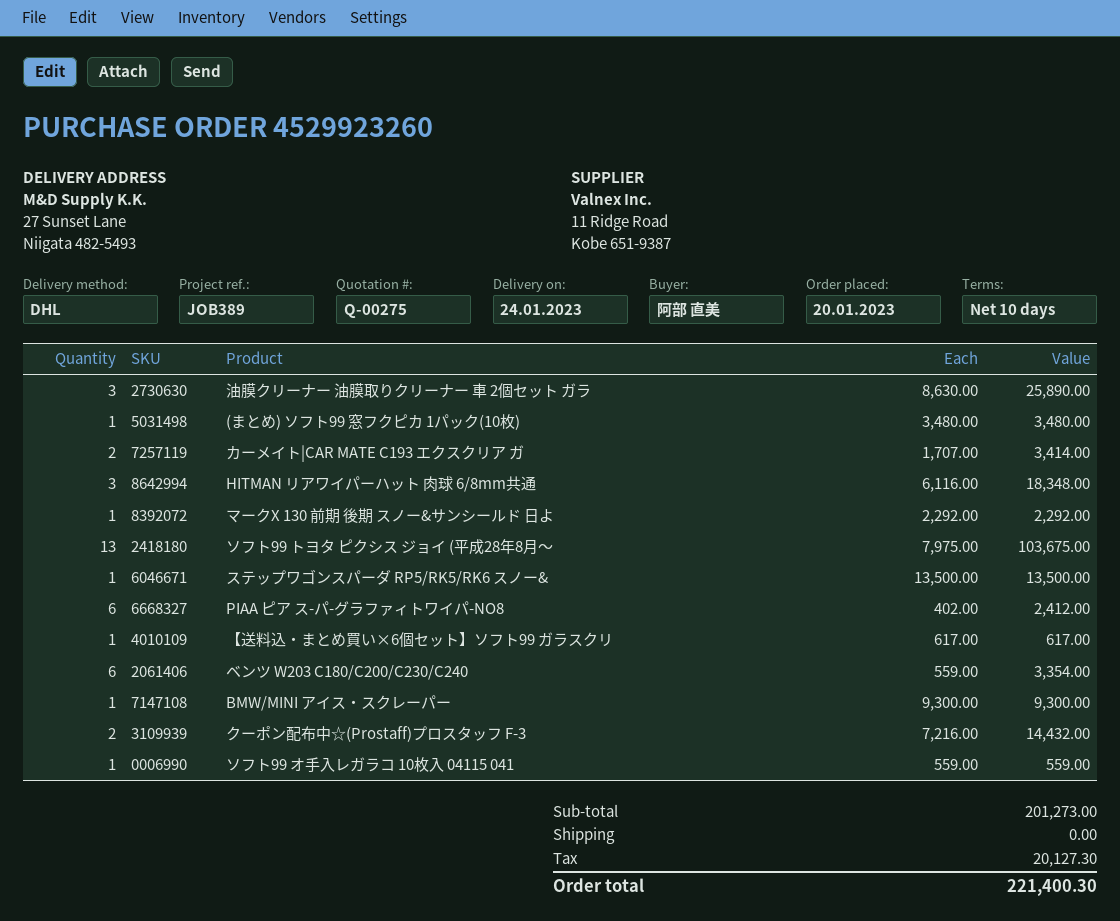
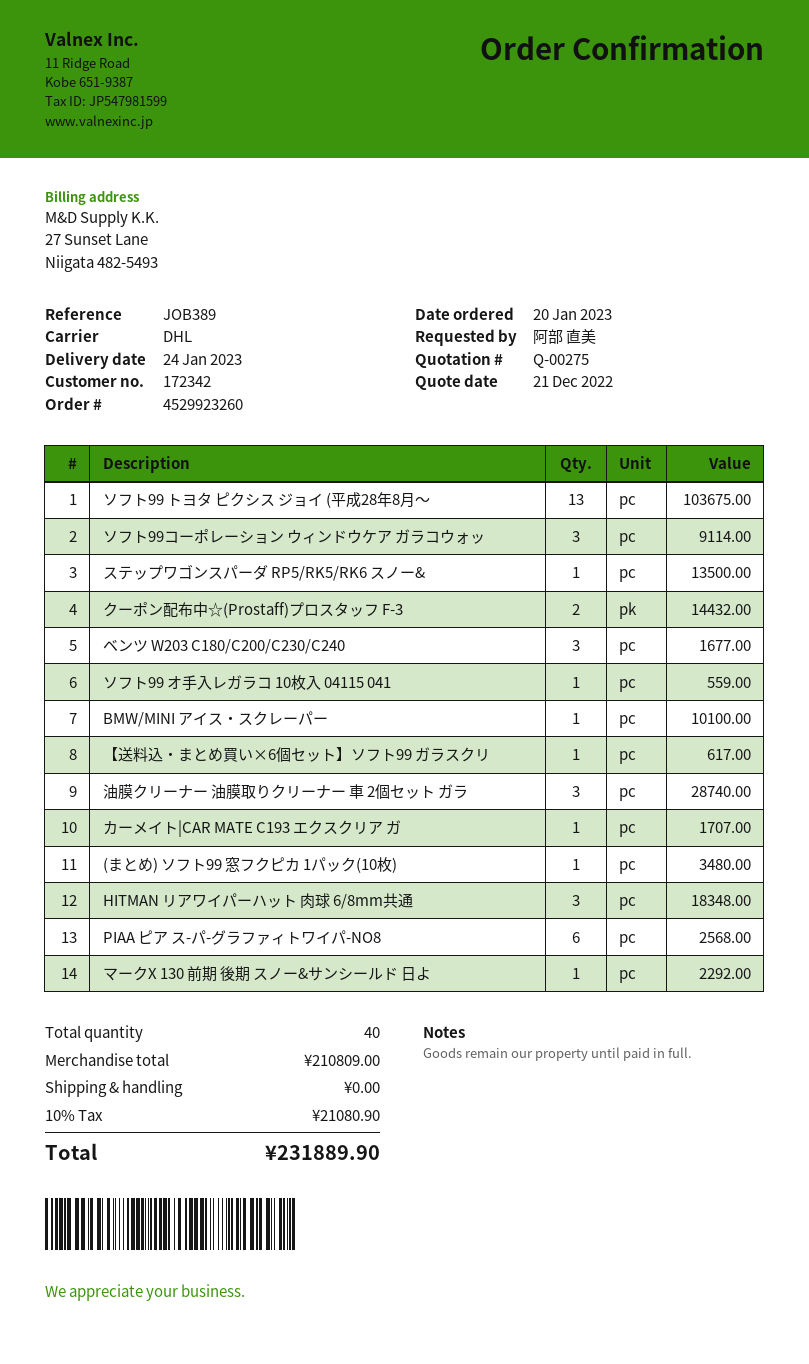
油膜クリーナー 油膜取りクリーナー 車 2個セット ガラ: 3 for 25890.00 -> 3 for 28740.00
カーメイト|CAR MATE C193 エクスクリア ガ: 2 for 3414.00 -> 1 for 1707.00
PIAA ピア ス-パ-グラファィトワイパ-NO8: 6 for 2412.00 -> 6 for 2568.00
ベンツ W203 C180/C200/C230/C240: 6 for 3354.00 -> 3 for 1677.00
BMW/MINI アイス・スクレーパー: 1 for 9300.00 -> 1 for 10100.00
ソフト99コーポレーション ウィンドウケア ガラコウォッ: none -> 3 for 9114.00
subtotal: 201273.00 -> 210809.00
tax: 20127.30 -> 21080.90
total: 221400.30 -> 231889.90

